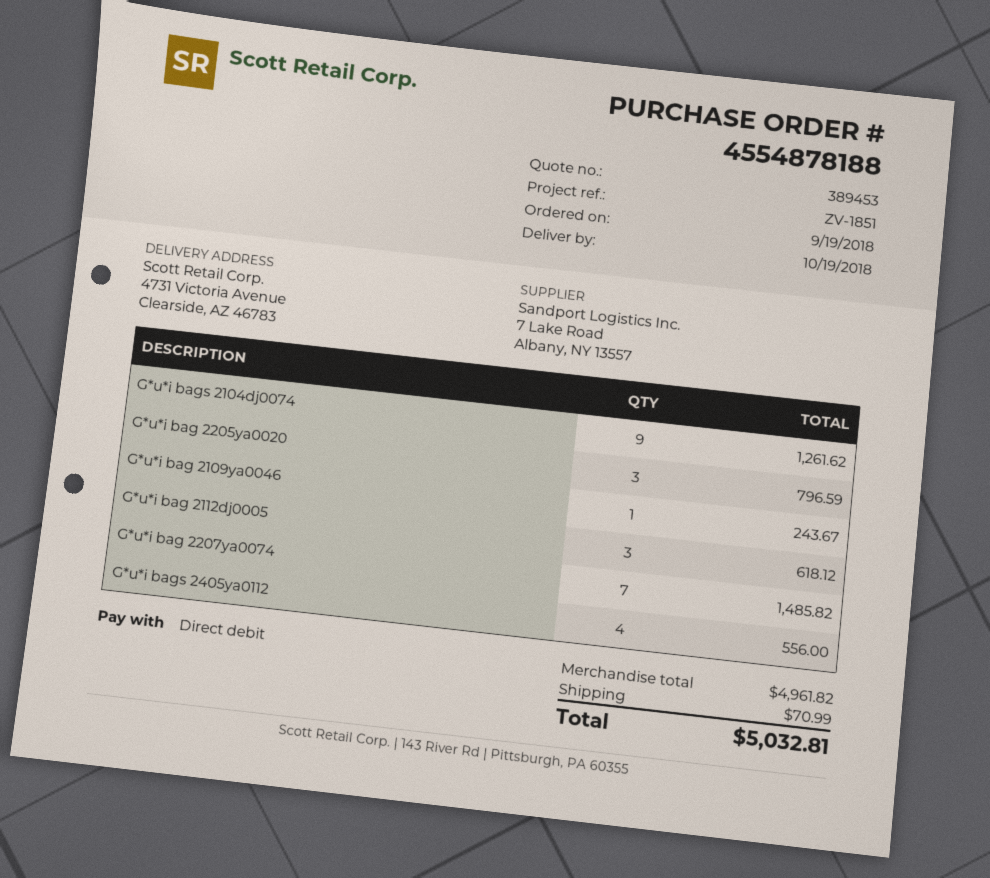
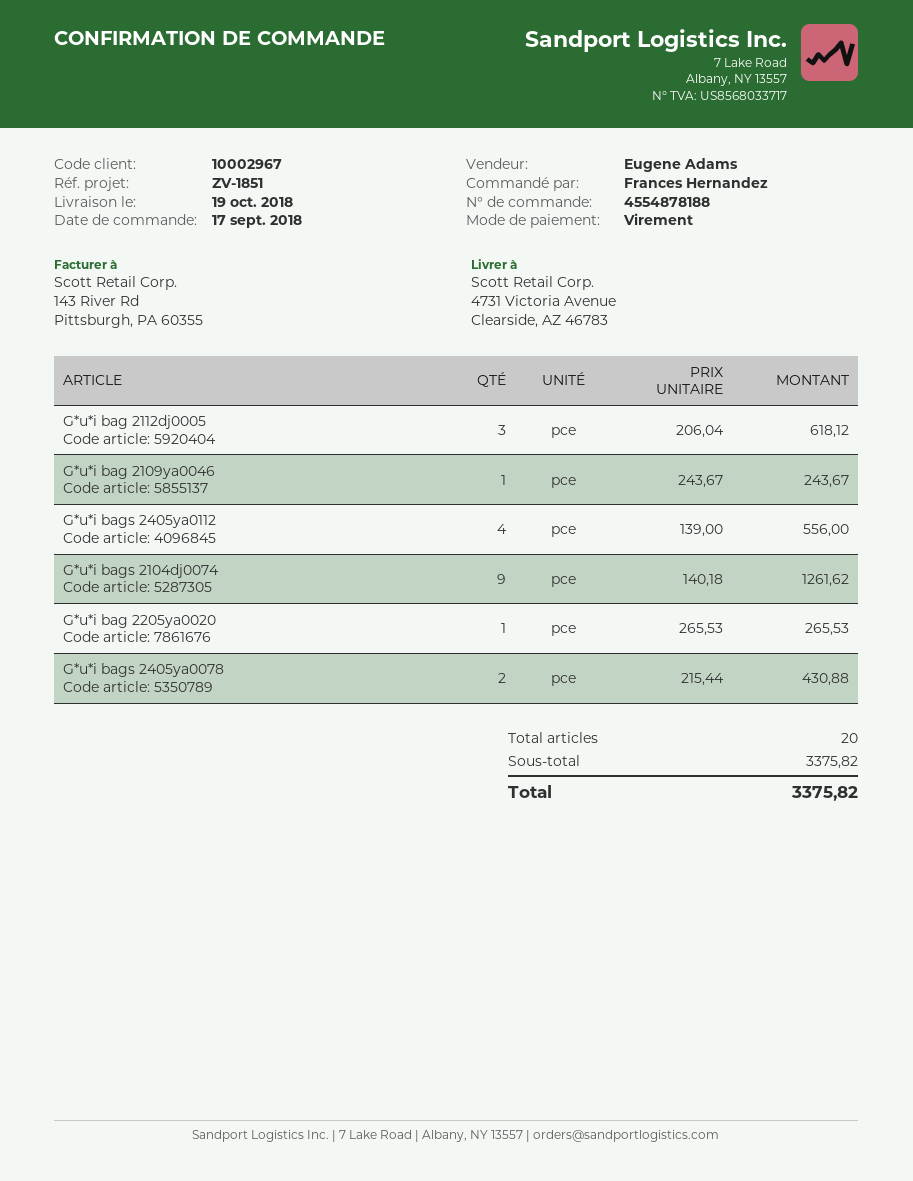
order date: 2018-09-19 -> 2018-09-17
payment method: direct debit -> bank transfer
G*u*i bag 2205ya0020: 3 for 796.59 -> 1 for 265.53
G*u*i bag 2207ya0074: 7 for 1485.82 -> none
G*u*i bags 2405ya0078: none -> 2 for 430.88
subtotal: 4961.82 -> 3375.82
shipping: 70.99 -> none
total: 5032.81 -> 3375.82

